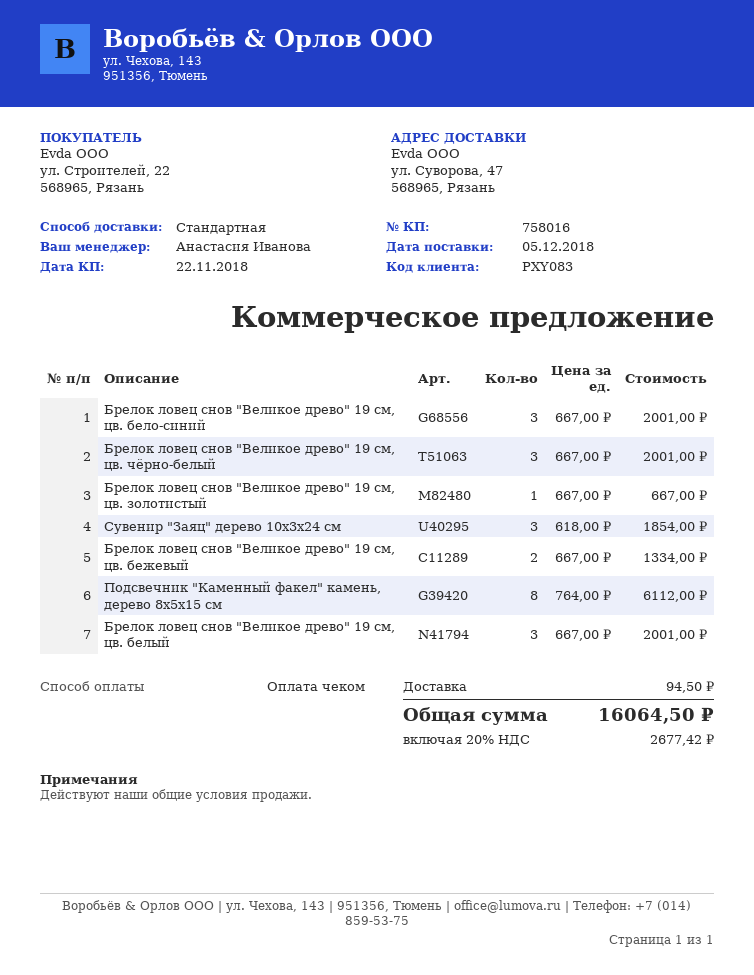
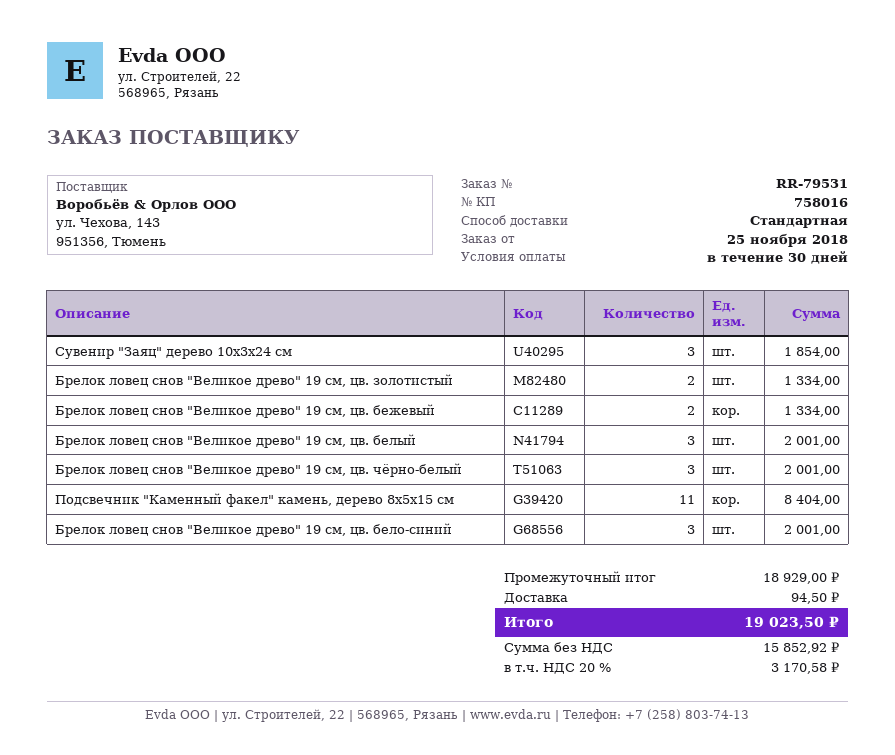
Брелок ловец снов "Великое древо" 19 см, цв. золотистый: 1 for 667.00 -> 2 for 1334.00
Подсвечник "Каменный факел" камень, дерево 8х5х15 см: 8 for 6112.00 -> 11 for 8404.00
tax: 20% = 2677.42 -> 20% = 3170.58
total: 16064.50 -> 19023.50

